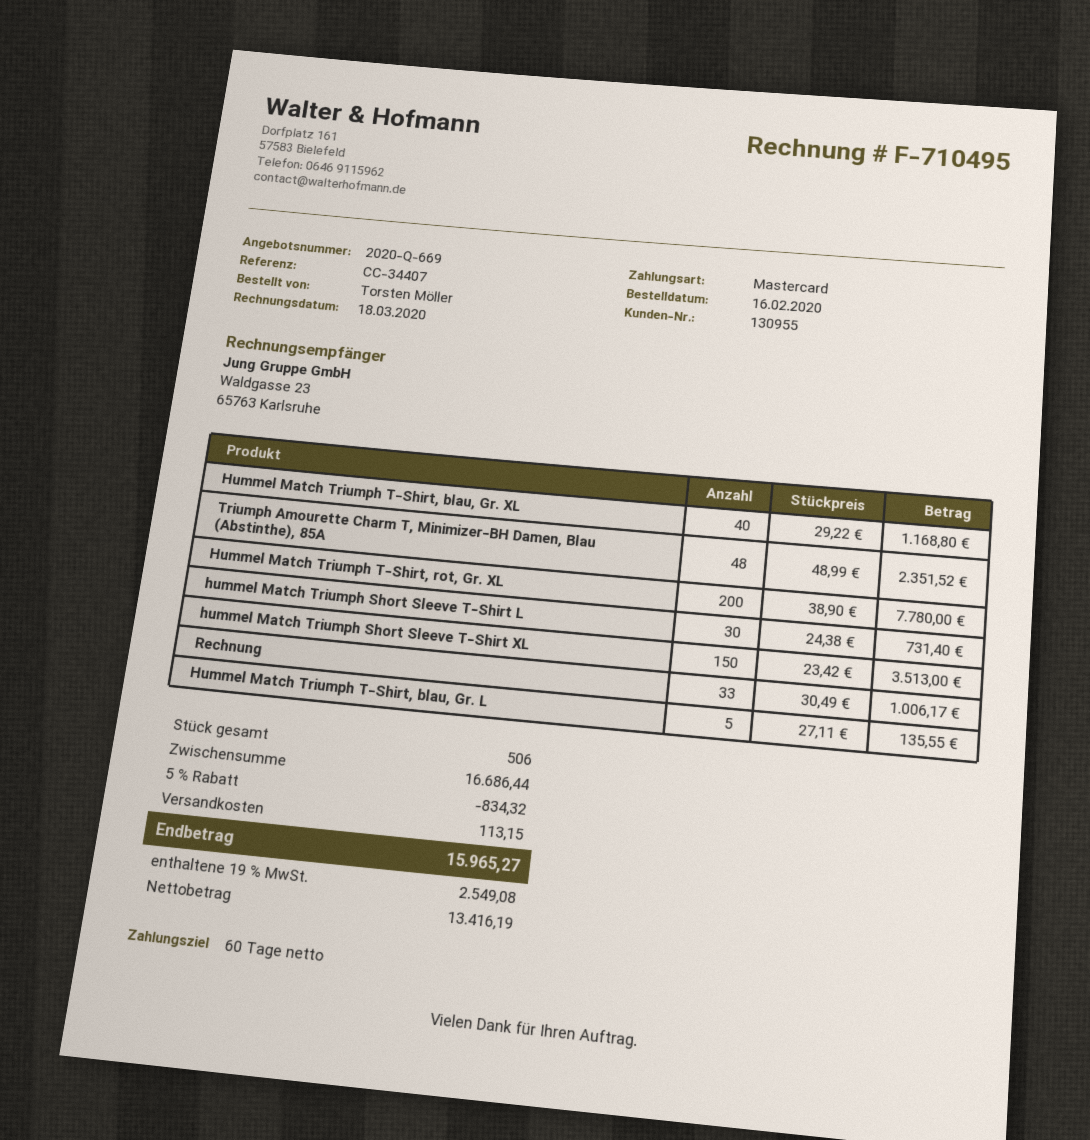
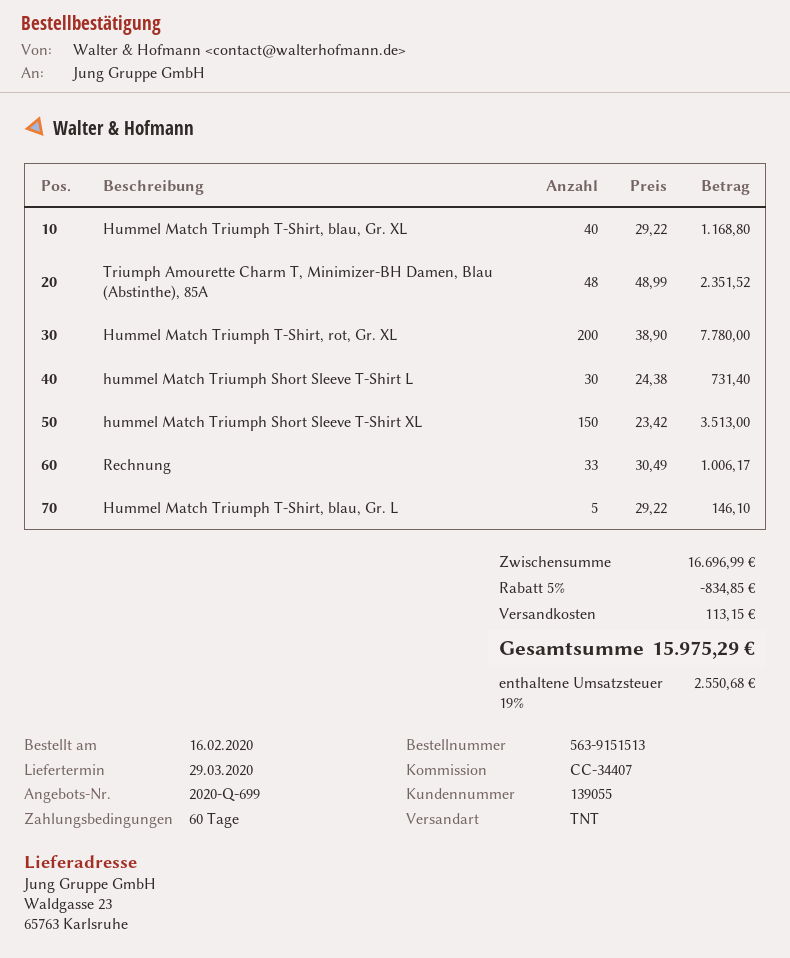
quote number: 2020-Q-669 -> 2020-Q-699
customer number: 130955 -> 139055
Hummel Match Triumph T-Shirt, blau, Gr. L: 5 x 27.11 = 135.55 -> 5 x 29.22 = 146.10
subtotal: 16686.44 -> 16696.99
discount: 5% = 834.32 -> 5% = 834.85
tax: 19% = 2549.08 -> 19% = 2550.68
total: 15965.27 -> 15975.29

